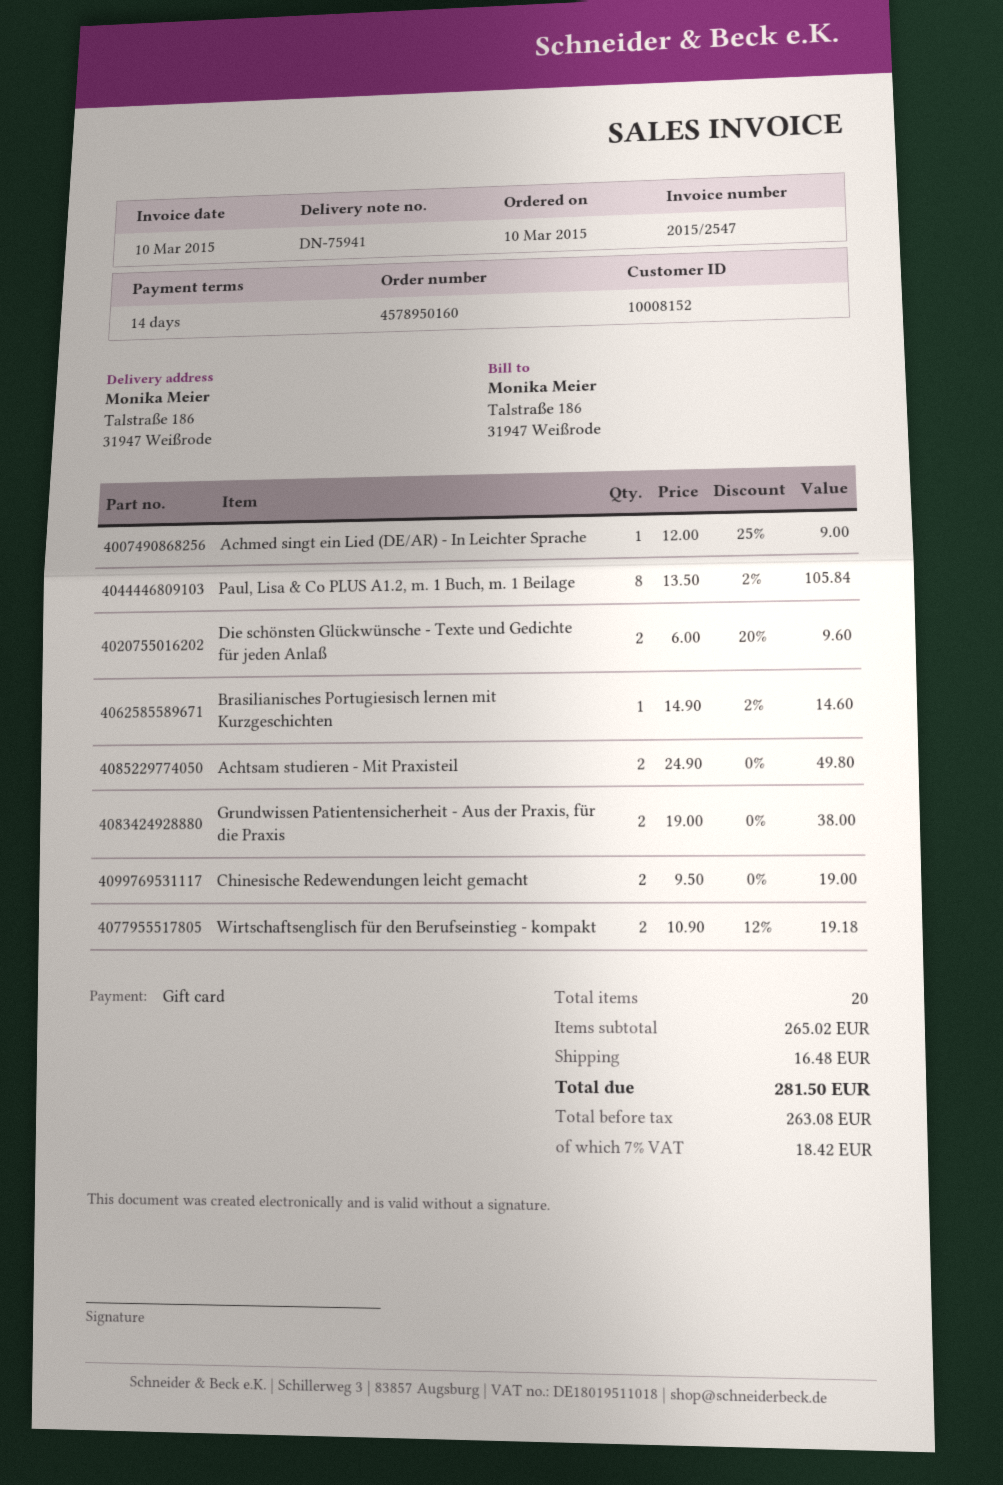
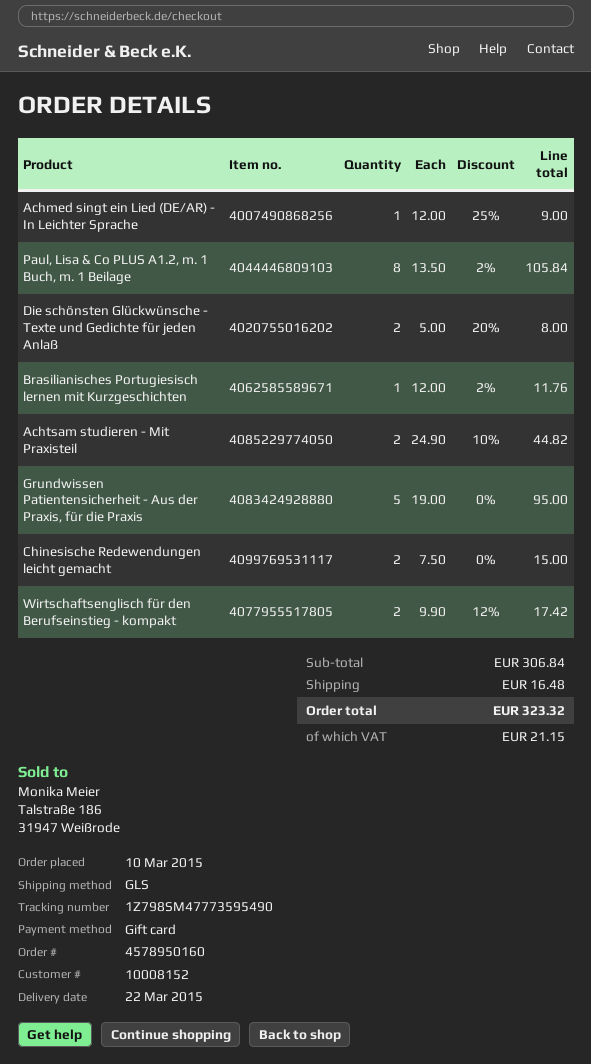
Die schönsten Glückwünsche - Texte und Gedichte für jeden Anlaß: 2 x 6.00 - 20% = 9.60 -> 2 x 5.00 - 20% = 8.00
Brasilianisches Portugiesisch lernen mit Kurzgeschichten: 1 x 14.90 - 2% = 14.60 -> 1 x 12.00 - 2% = 11.76
Achtsam studieren - Mit Praxisteil: 2 x 24.90 = 49.80 -> 2 x 24.90 - 10% = 44.82
Grundwissen Patientensicherheit - Aus der Praxis, für die Praxis: 2 x 19.00 = 38.00 -> 5 x 19.00 = 95.00
Chinesische Redewendungen leicht gemacht: 2 x 9.50 = 19.00 -> 2 x 7.50 = 15.00
Wirtschaftsenglisch für den Berufseinstieg - kompakt: 2 x 10.90 - 12% = 19.18 -> 2 x 9.90 - 12% = 17.42
subtotal: 265.02 -> 306.84
tax: 18.42 -> 21.15
total: 281.50 -> 323.32

